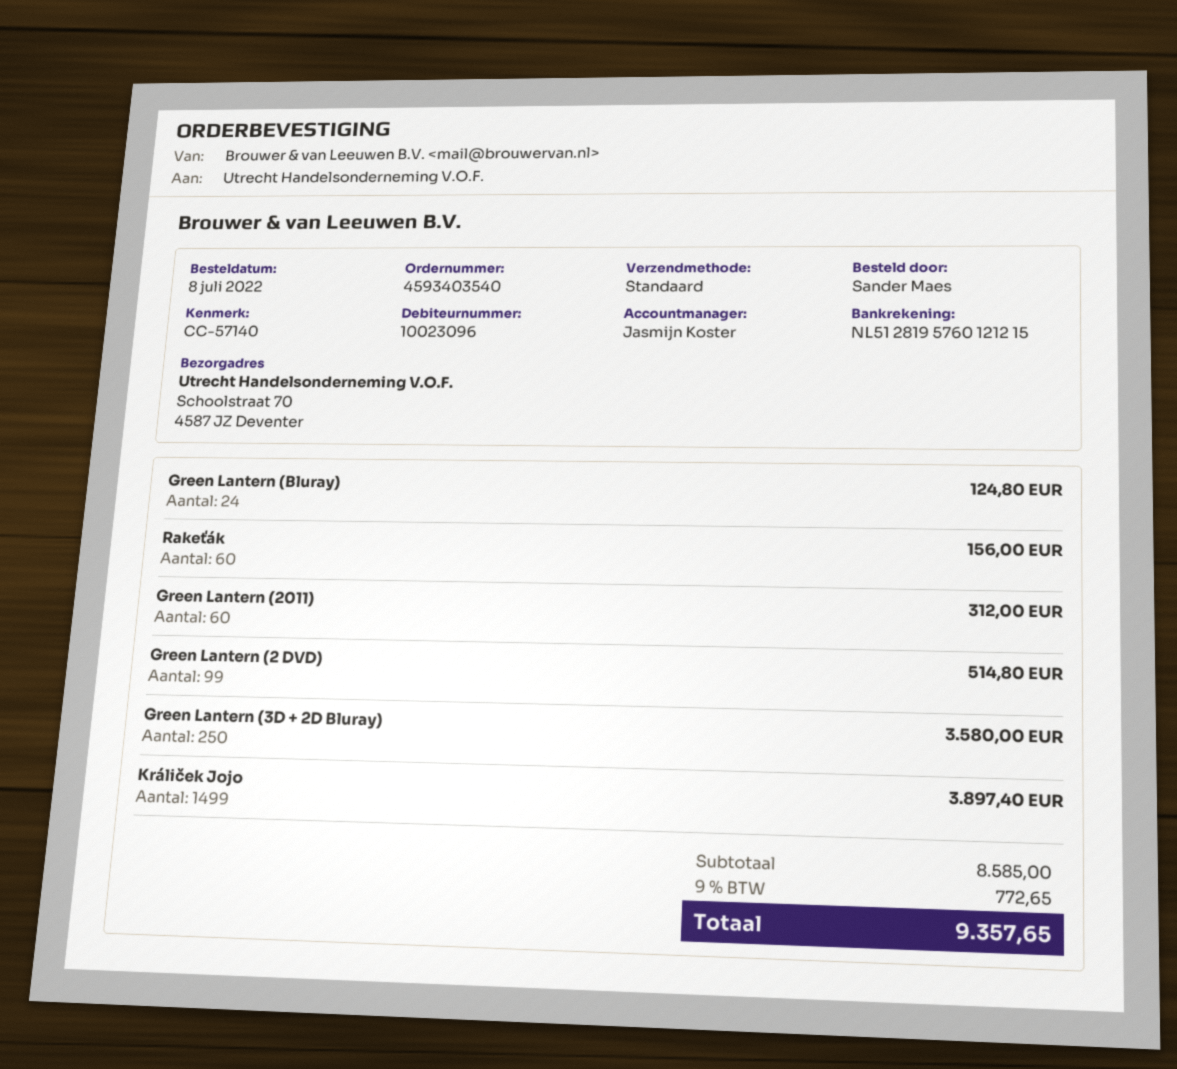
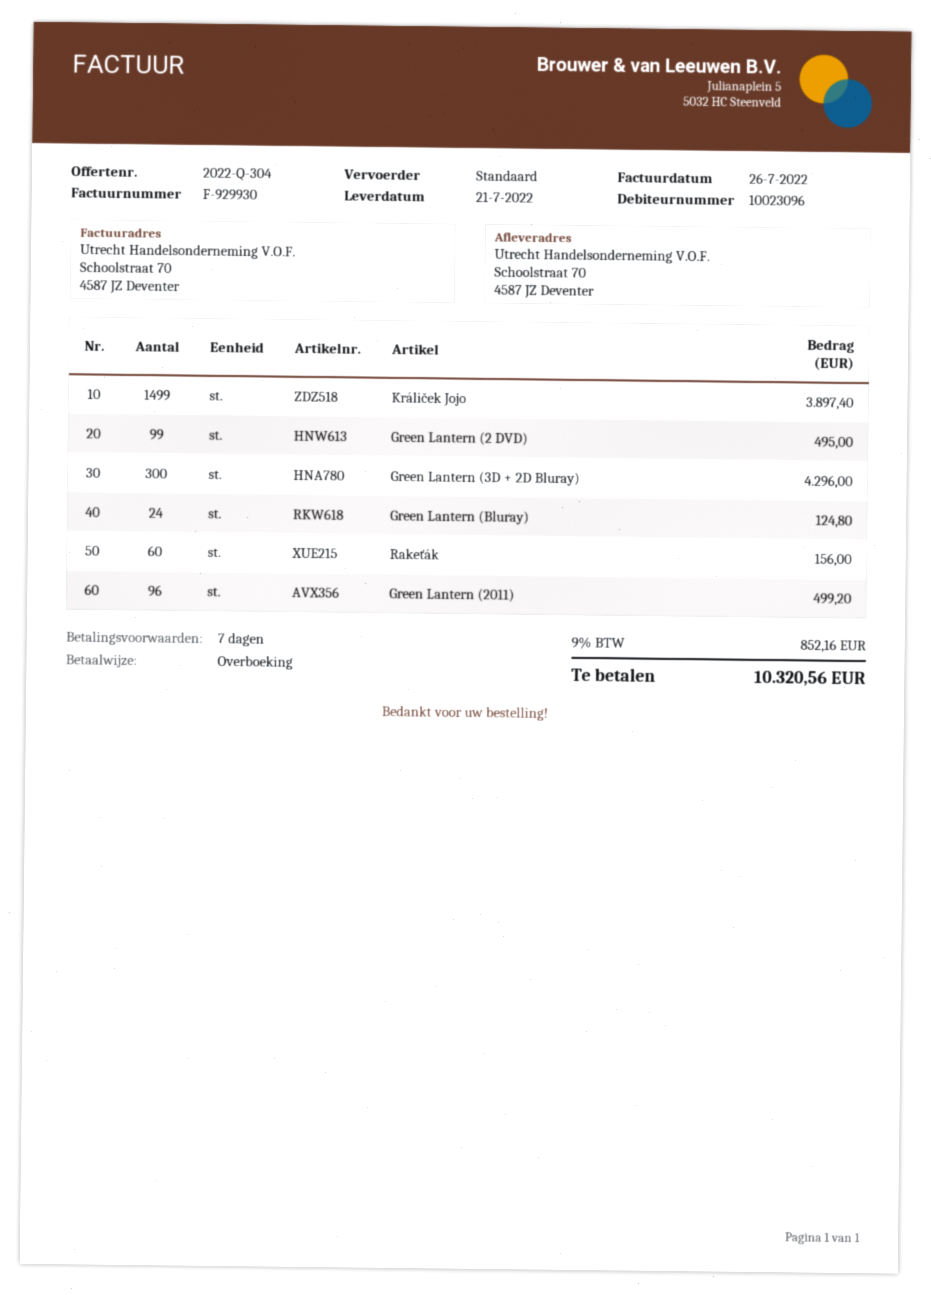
Green Lantern (2011): 60 for 312.00 -> 96 for 499.20
Green Lantern (2 DVD): 99 for 514.80 -> 99 for 495.00
Green Lantern (3D + 2D Bluray): 250 for 3580.00 -> 300 for 4296.00
tax: 9% = 772.65 -> 9% = 852.16
total: 9357.65 -> 10320.56

